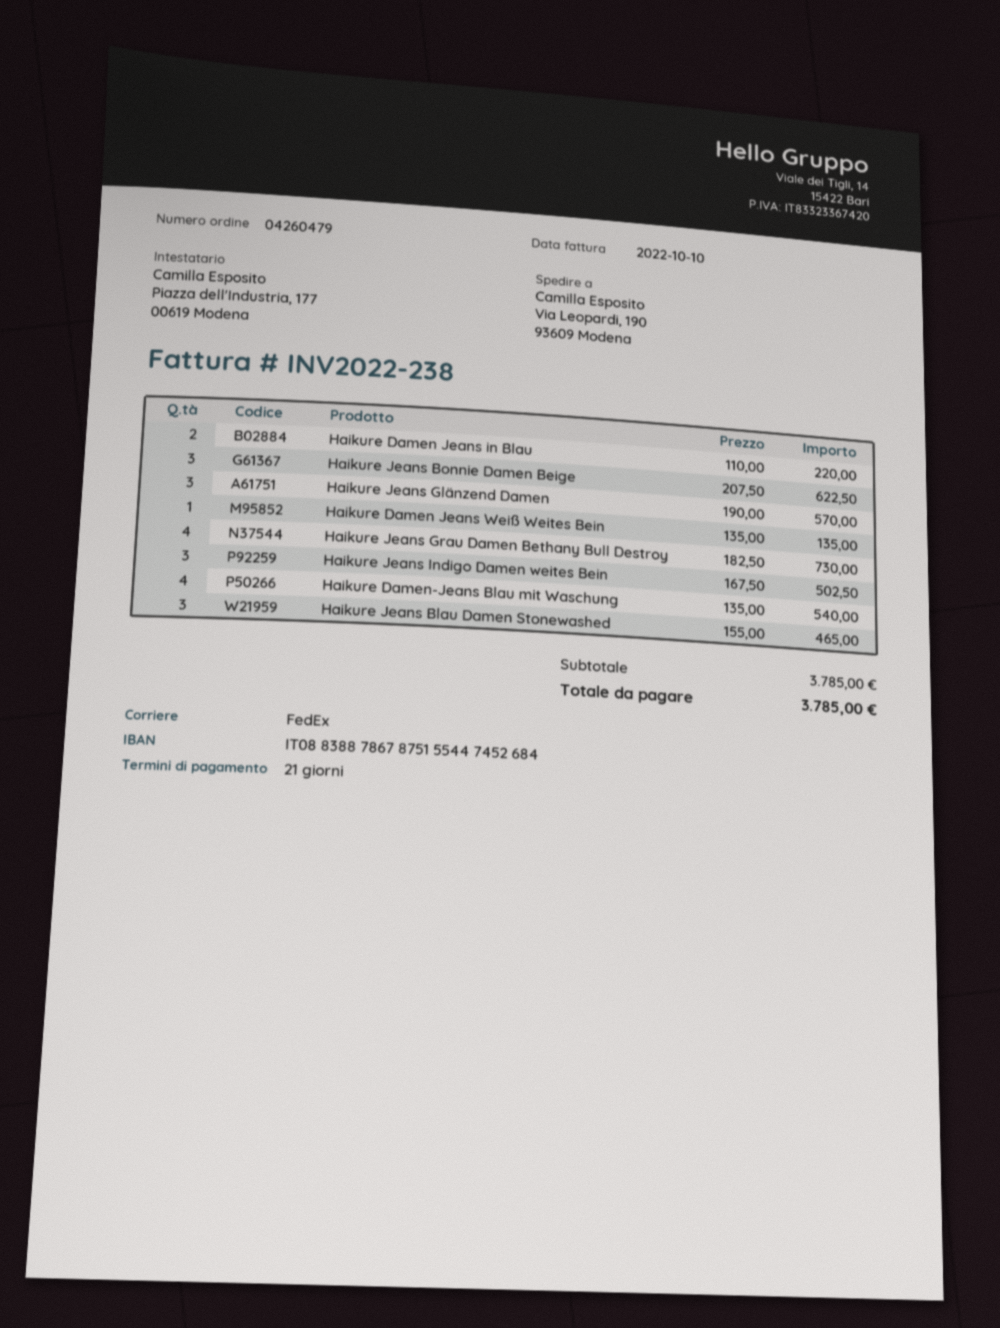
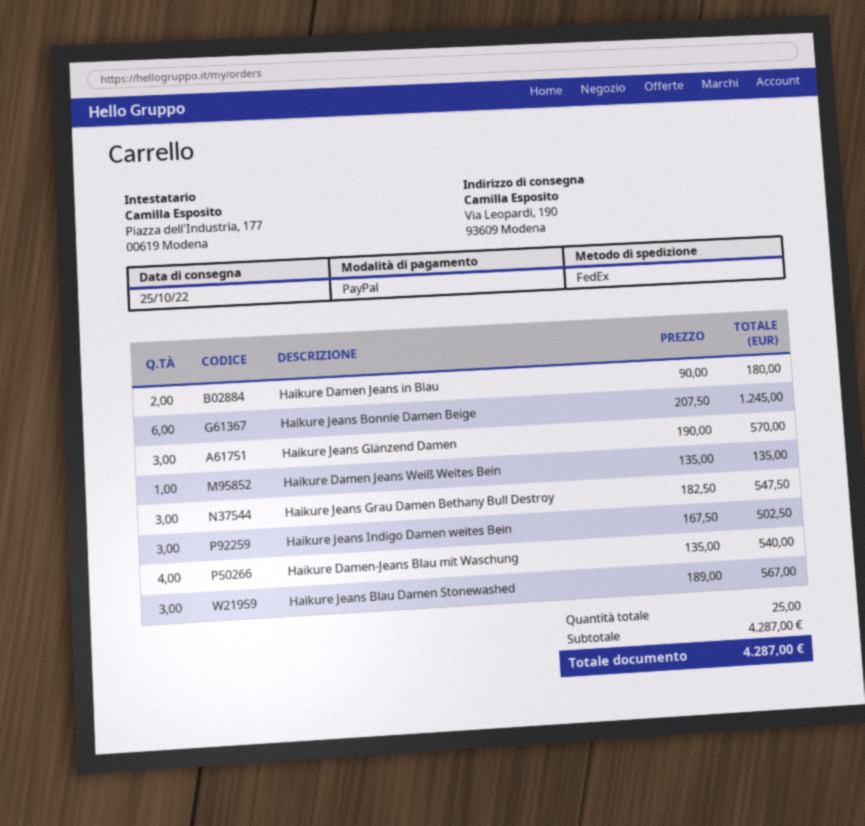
Haikure Damen Jeans in Blau: 2 x 110.00 = 220.00 -> 2 x 90.00 = 180.00
Haikure Jeans Bonnie Damen Beige: 3 x 207.50 = 622.50 -> 6 x 207.50 = 1245.00
Haikure Jeans Grau Damen Bethany Bull Destroy: 4 x 182.50 = 730.00 -> 3 x 182.50 = 547.50
Haikure Jeans Blau Damen Stonewashed: 3 x 155.00 = 465.00 -> 3 x 189.00 = 567.00
subtotal: 3785.00 -> 4287.00
total: 3785.00 -> 4287.00

